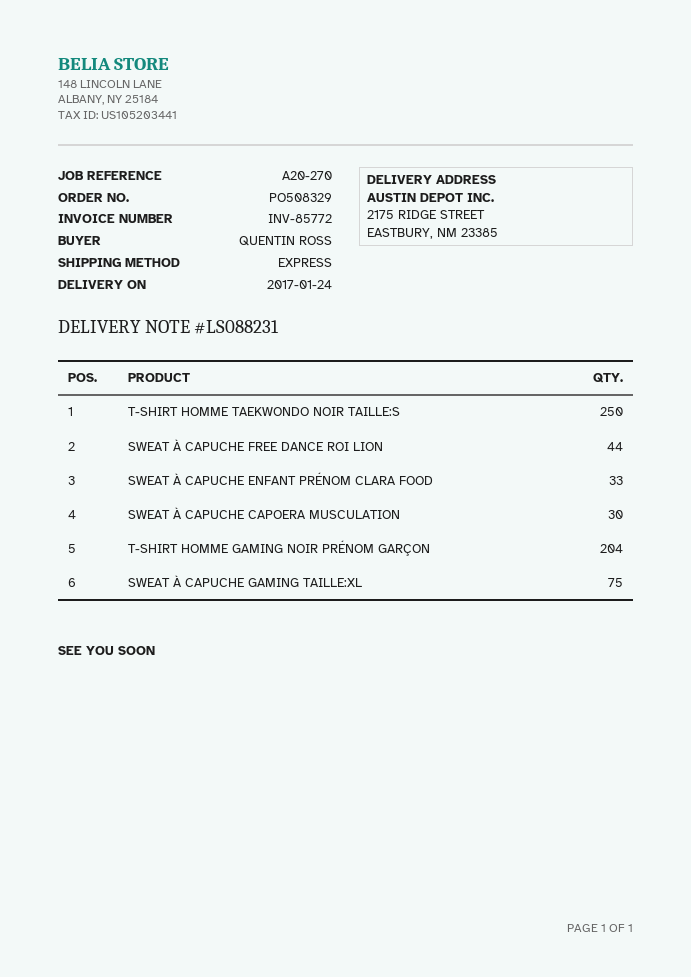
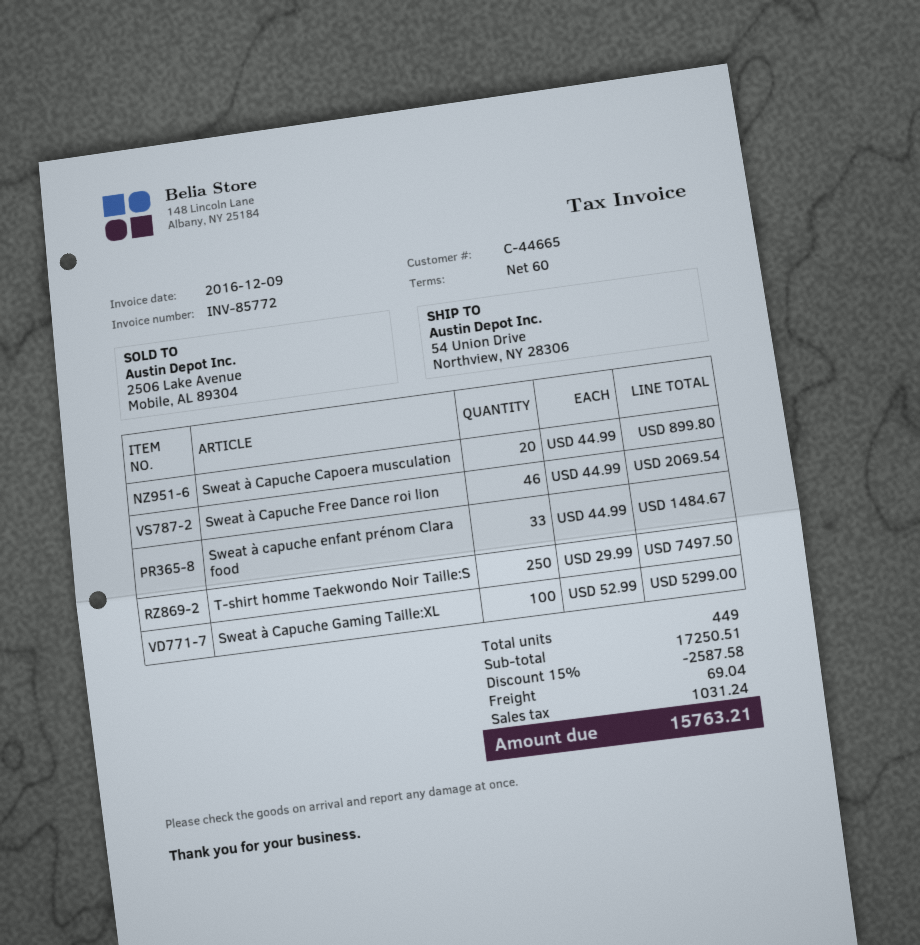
ship to: 2175 RIDGE STREET, EASTBURY, NM 23385 -> 54 Union Drive, Northview, NY 28306
SWEAT À CAPUCHE FREE DANCE ROI LION: 44 -> 46
SWEAT À CAPUCHE CAPOERA MUSCULATION: 30 -> 20
T-SHIRT HOMME GAMING NOIR PRÉNOM GARÇON: 204 -> none
SWEAT À CAPUCHE GAMING TAILLE:XL: 75 -> 100

